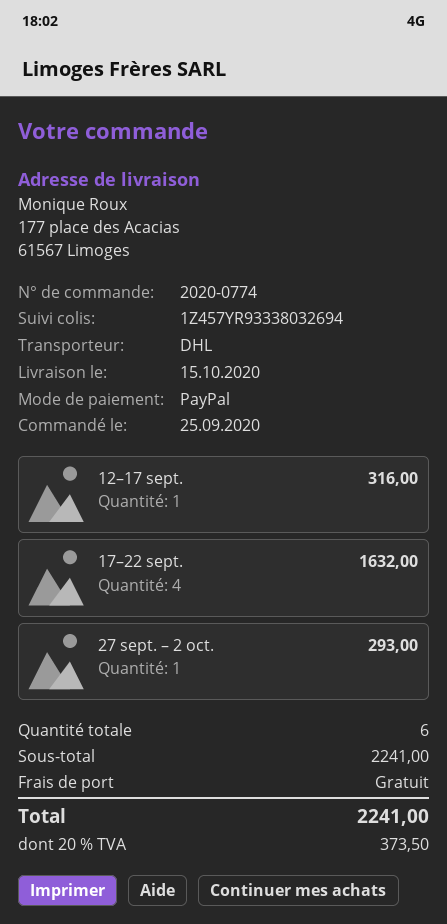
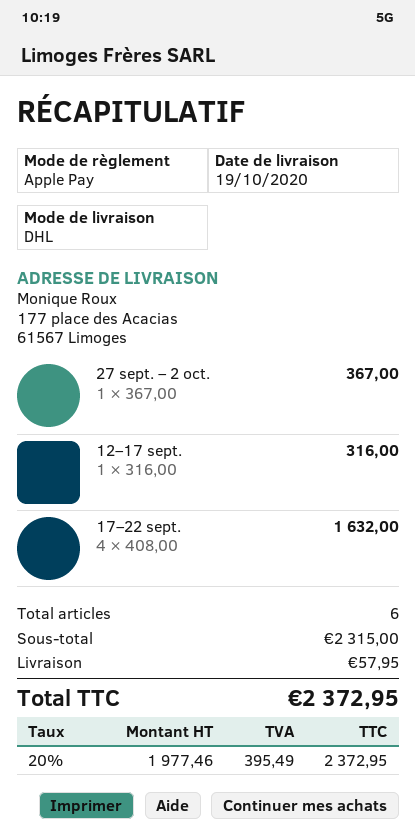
delivery date: 2020-10-15 -> 2020-10-19
payment method: PayPal -> Apple Pay
27 sept. – 2 oct.: 1 for 293.00 -> 1 for 367.00
subtotal: 2241.00 -> 2315.00
shipping: 0.00 -> 57.95
tax: 20% = 373.50 -> 20% = 395.49
total: 2241.00 -> 2372.95

